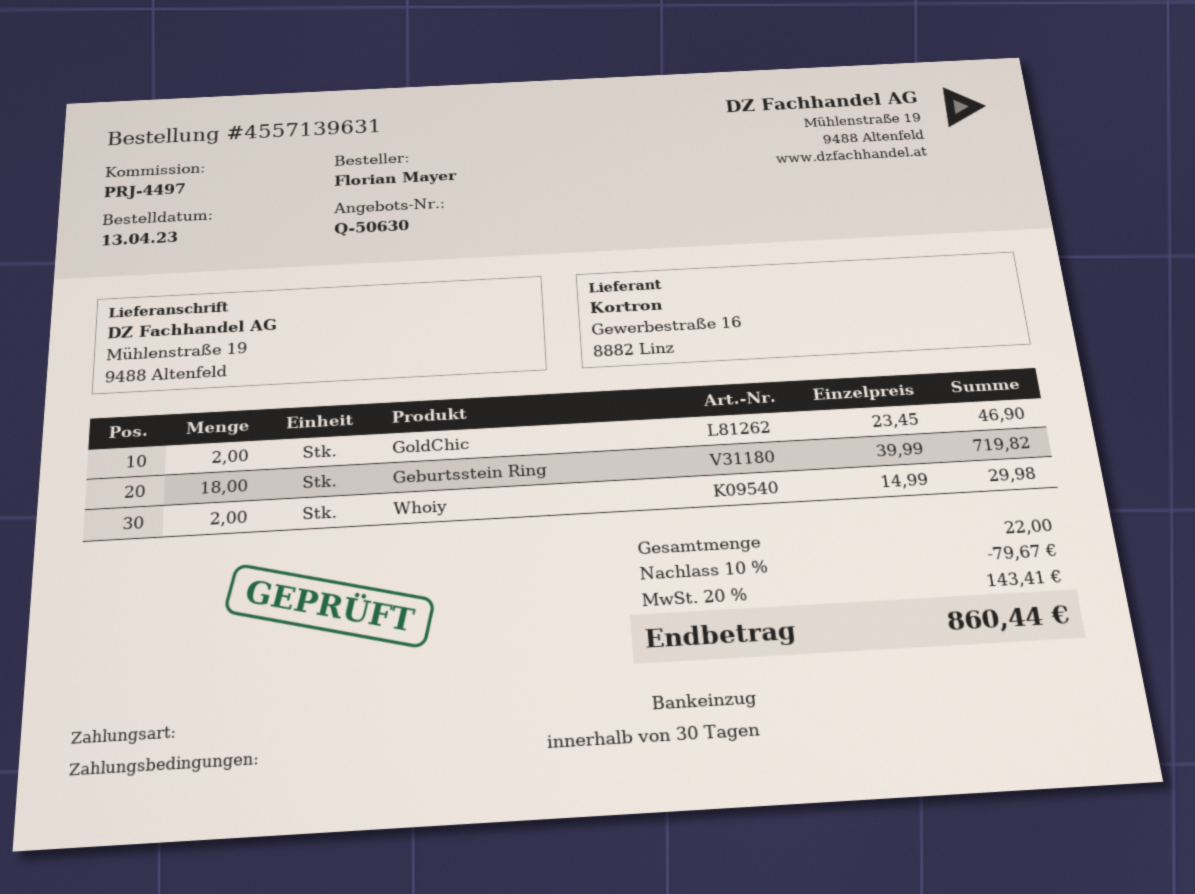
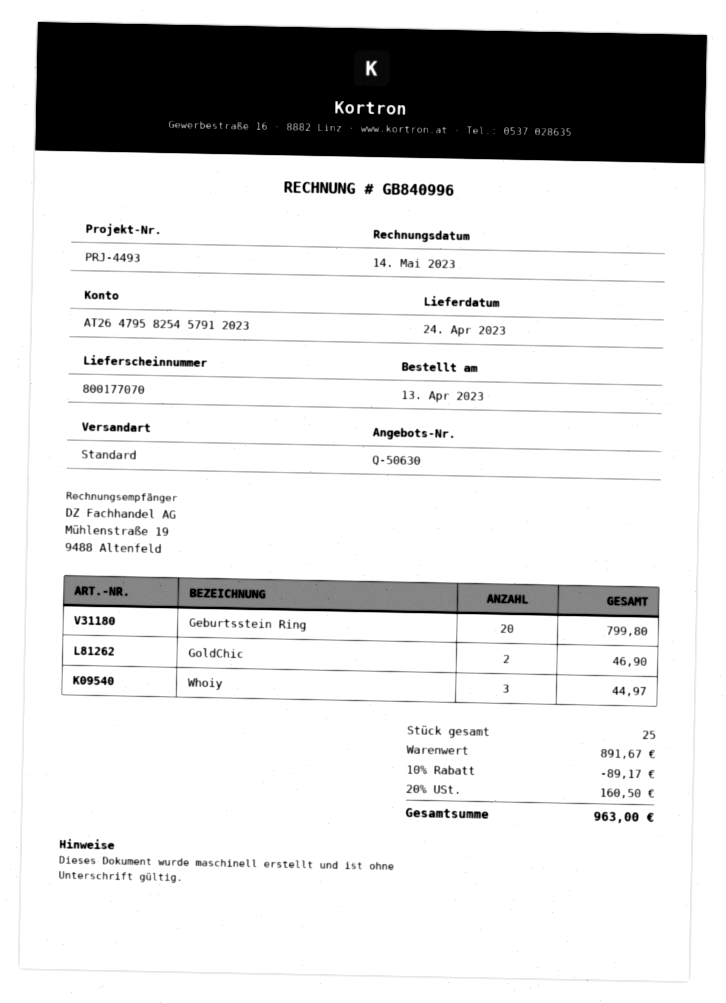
reference: PRJ-4497 -> PRJ-4493
Geburtsstein Ring: 18 for 719.82 -> 20 for 799.80
Whoiy: 2 for 29.98 -> 3 for 44.97
total quantity: 22 -> 25
discount: 10% = 79.67 -> 10% = 89.17
tax: 20% = 143.41 -> 20% = 160.50
total: 860.44 -> 963.00

